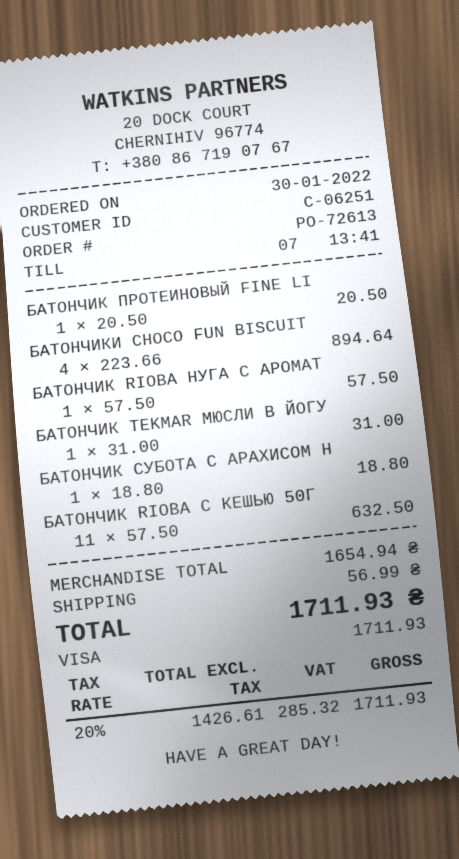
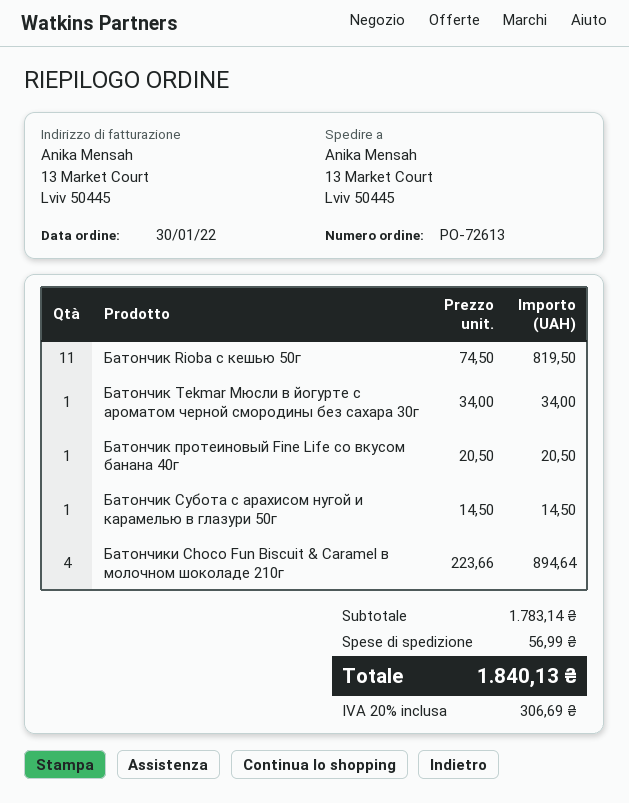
БАТОНЧИК RIOBA НУГА С АРОМАТ: 1 x 57.50 = 57.50 -> none
БАТОНЧИК TEKMAR МЮСЛИ В ЙОГУ: 1 x 31.00 = 31.00 -> 1 x 34.00 = 34.00
БАТОНЧИК СУБОТА С АРАХИСОМ Н: 1 x 18.80 = 18.80 -> 1 x 14.50 = 14.50
БАТОНЧИК RIOBA С КЕШЬЮ 50Г: 11 x 57.50 = 632.50 -> 11 x 74.50 = 819.50
subtotal: 1654.94 -> 1783.14
tax: 20% = 285.32 -> 20% = 306.69
total: 1711.93 -> 1840.13

